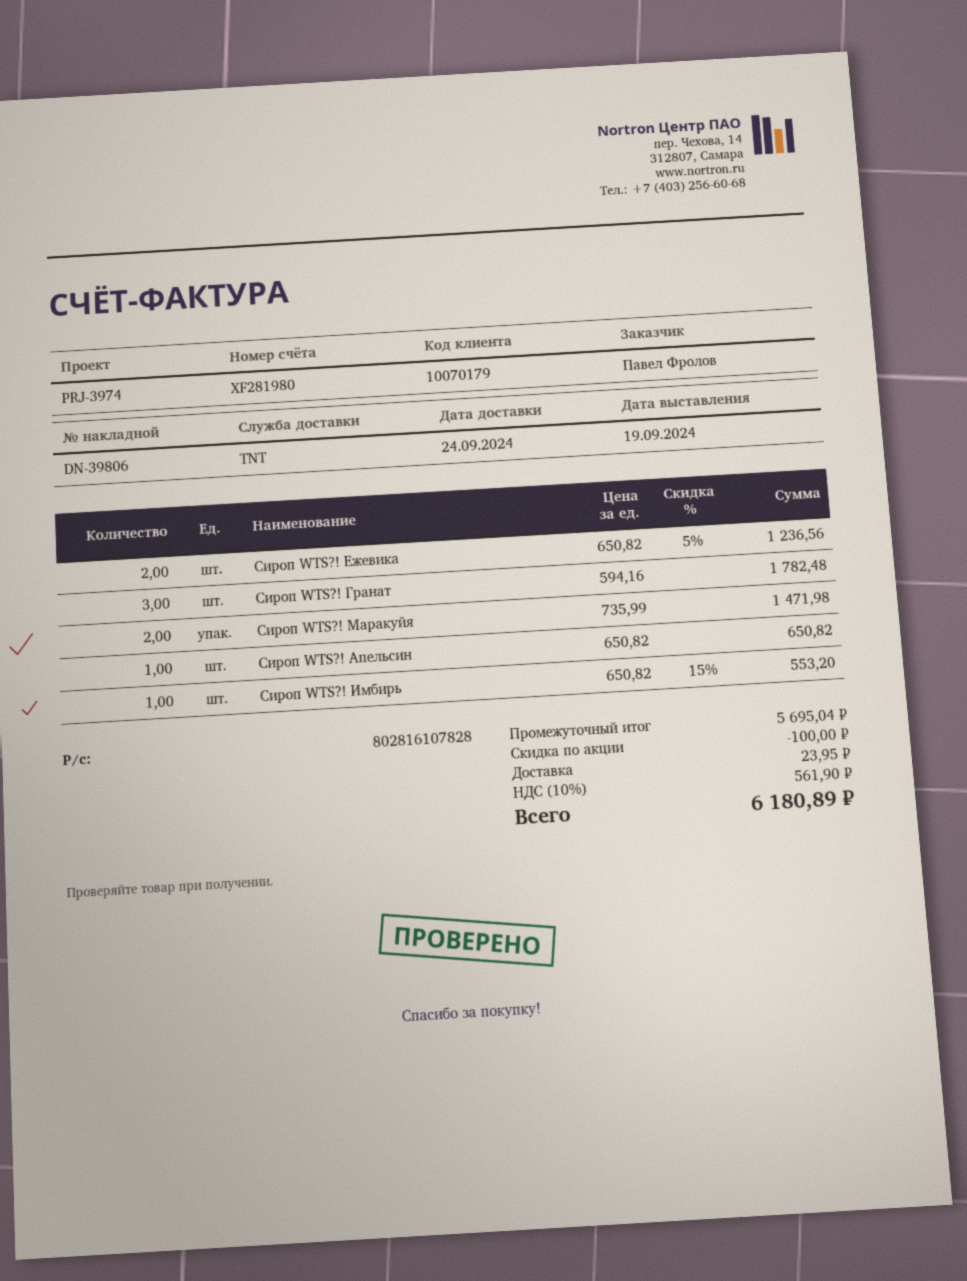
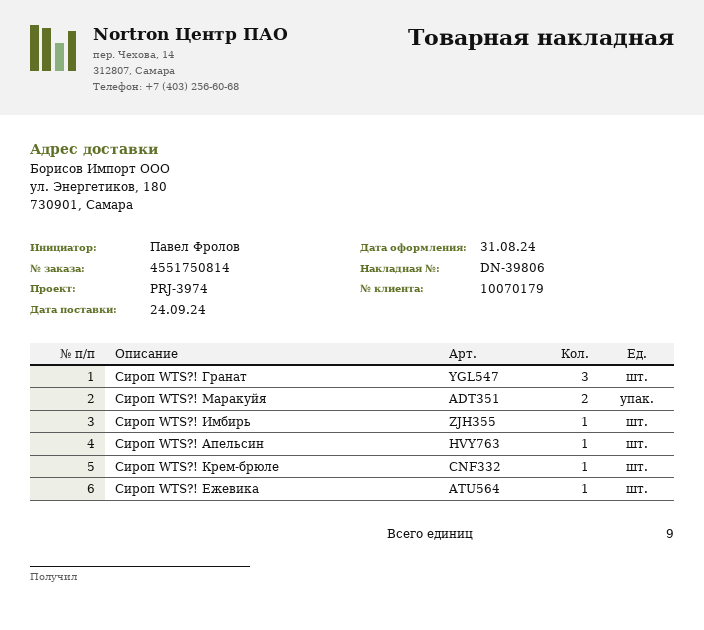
Сироп WTS?! Ежевика: 2 -> 1
Сироп WTS?! Крем-брюле: none -> 1

